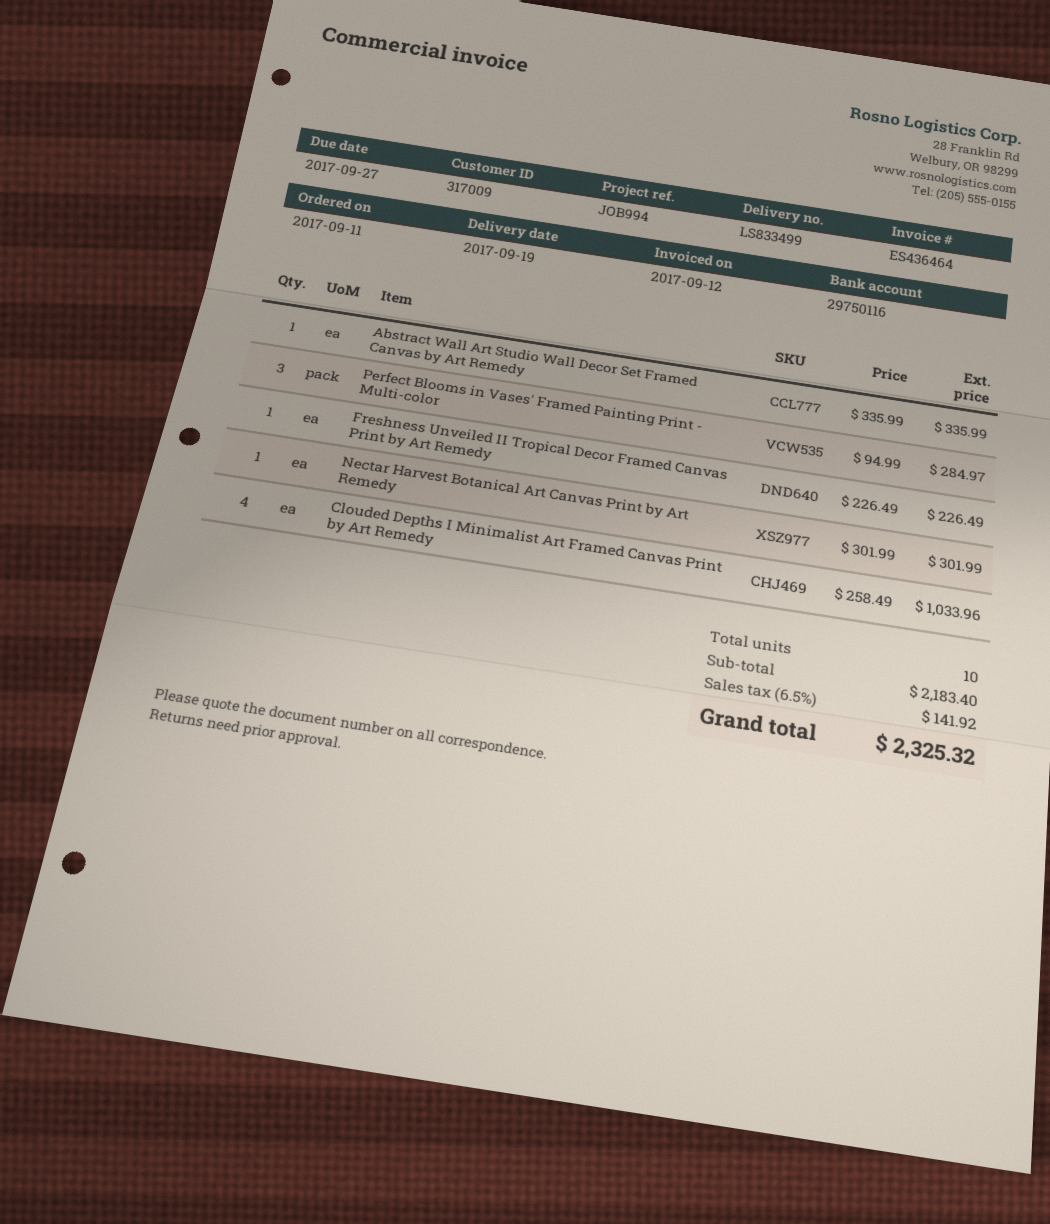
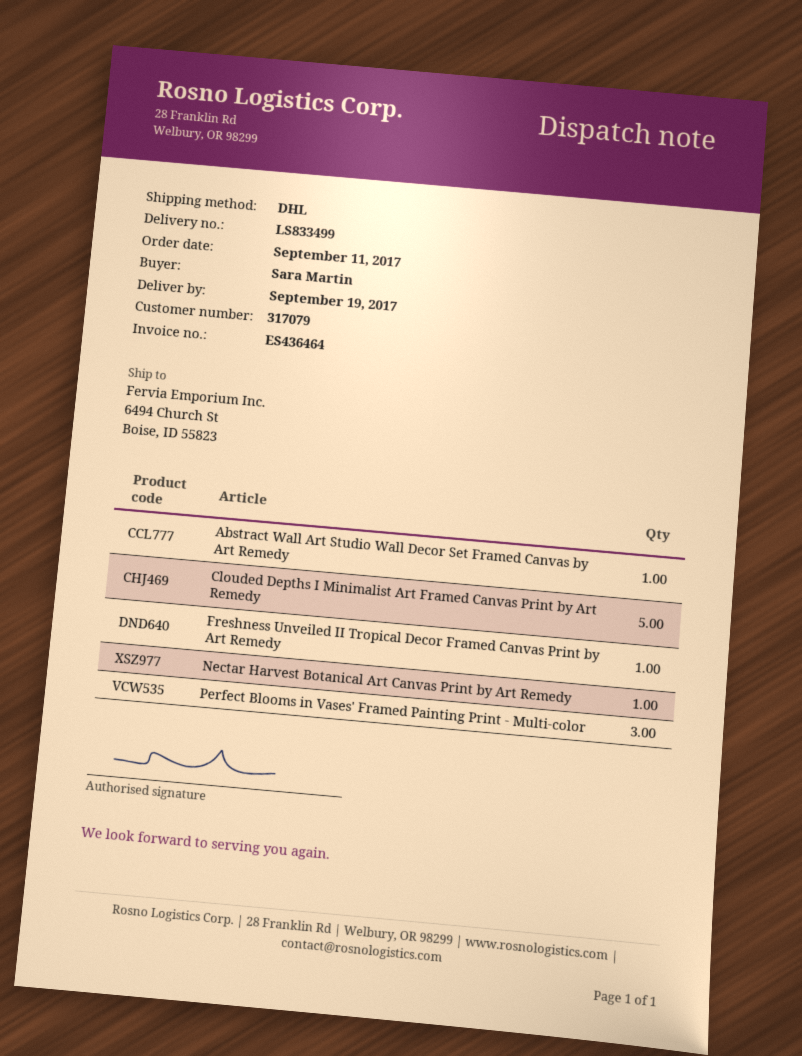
customer number: 317009 -> 317079
Clouded Depths I Minimalist Art Framed Canvas Print by Art Remedy: 4 -> 5

